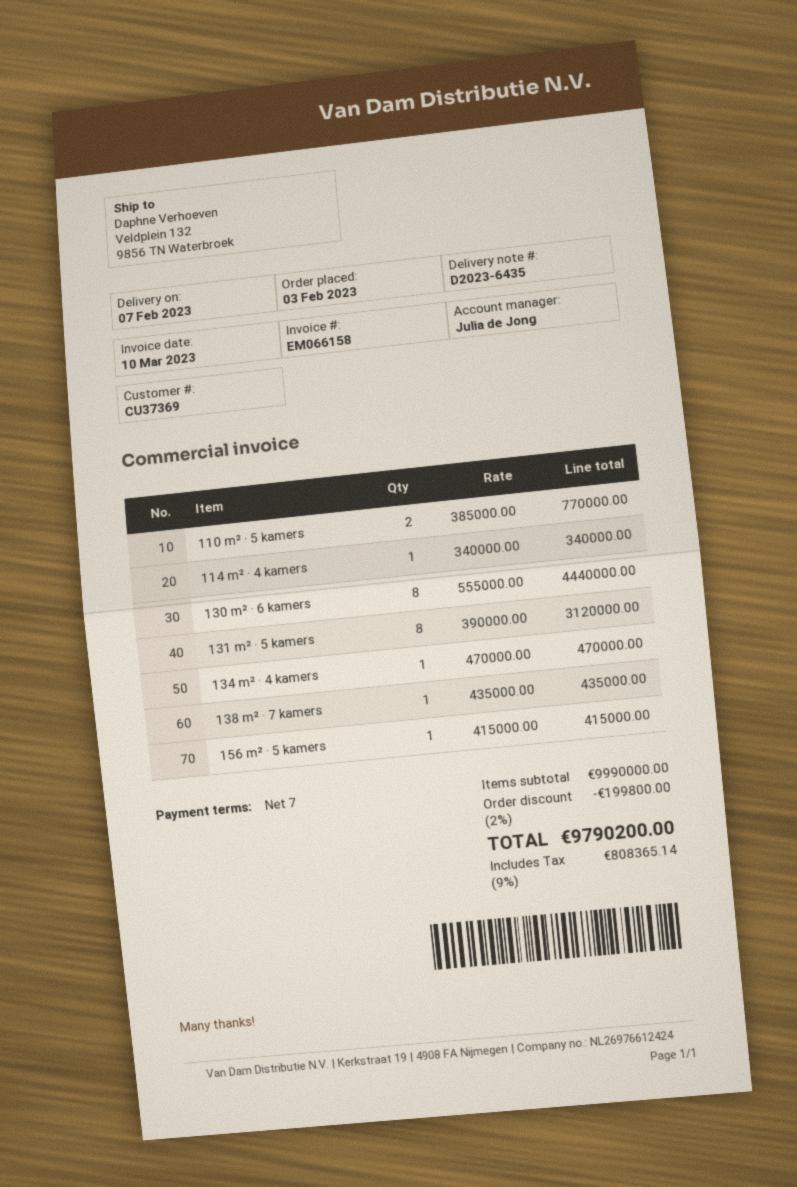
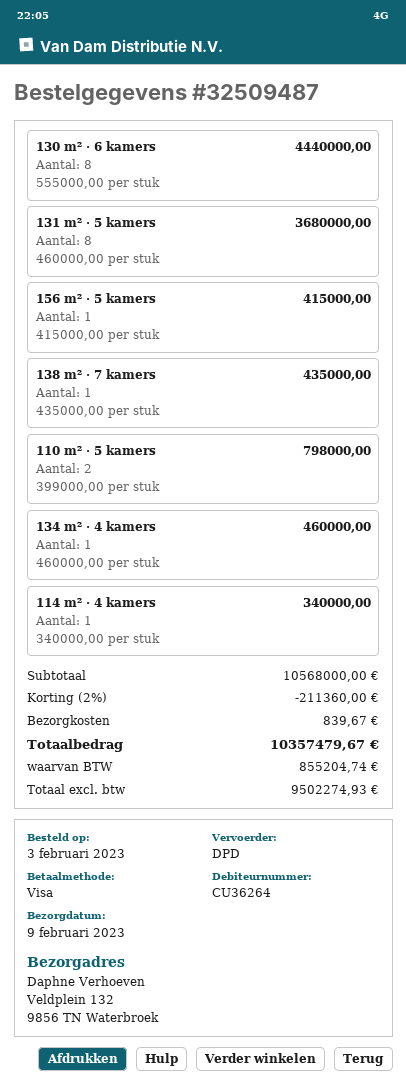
delivery date: 2023-02-07 -> 2023-02-09
customer number: CU37369 -> CU36264
110 m² · 5 kamers: 2 x 385000.00 = 770000.00 -> 2 x 399000.00 = 798000.00
131 m² · 5 kamers: 8 x 390000.00 = 3120000.00 -> 8 x 460000.00 = 3680000.00
134 m² · 4 kamers: 1 x 470000.00 = 470000.00 -> 1 x 460000.00 = 460000.00
subtotal: 9990000.00 -> 10568000.00
discount: 2% = 199800.00 -> 2% = 211360.00
shipping: none -> 839.67
tax: 808365.14 -> 855204.74
total: 9790200.00 -> 10357479.67

